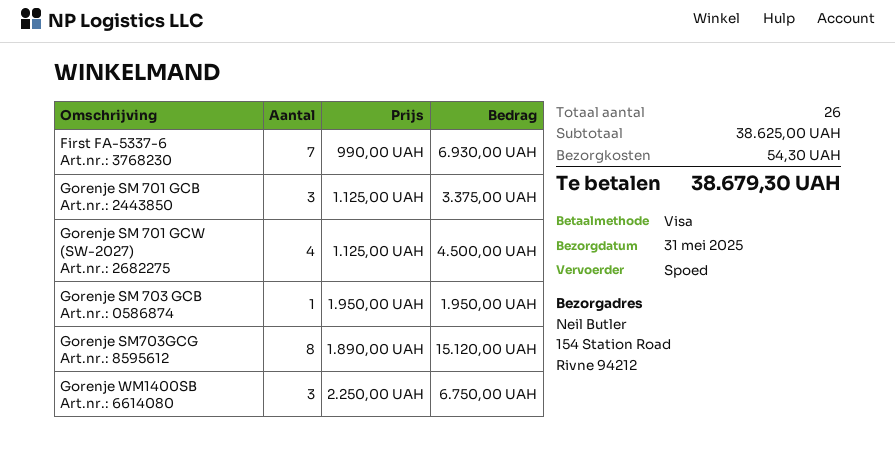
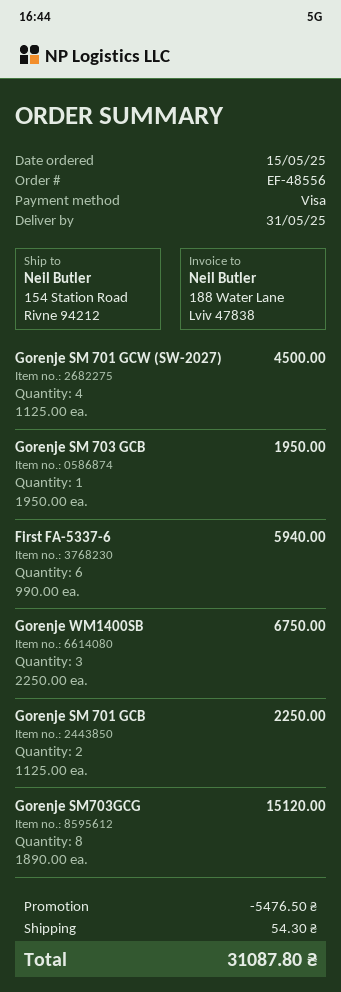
First FA-5337-6: 7 x 990.00 = 6930.00 -> 6 x 990.00 = 5940.00
Gorenje SM 701 GCB: 3 x 1125.00 = 3375.00 -> 2 x 1125.00 = 2250.00
discount: none -> 5476.50
total: 38679.30 -> 31087.80

